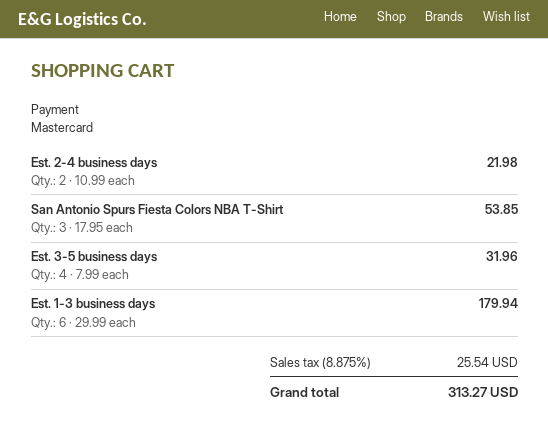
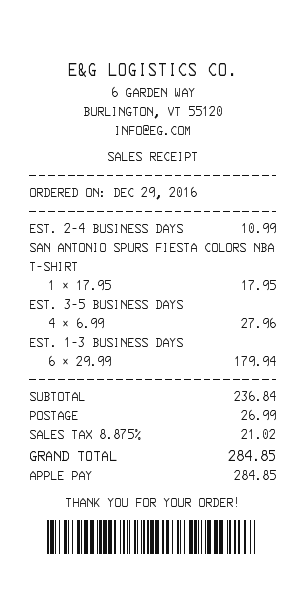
payment method: Mastercard -> Apple Pay
Est. 2-4 business days: 2 x 10.99 = 21.98 -> 1 x 10.99 = 10.99
San Antonio Spurs Fiesta Colors NBA T-Shirt: 3 x 17.95 = 53.85 -> 1 x 17.95 = 17.95
Est. 3-5 business days: 4 x 7.99 = 31.96 -> 4 x 6.99 = 27.96
shipping: none -> 26.99
tax: 8.875% = 25.54 -> 8.875% = 21.02
total: 313.27 -> 284.85

